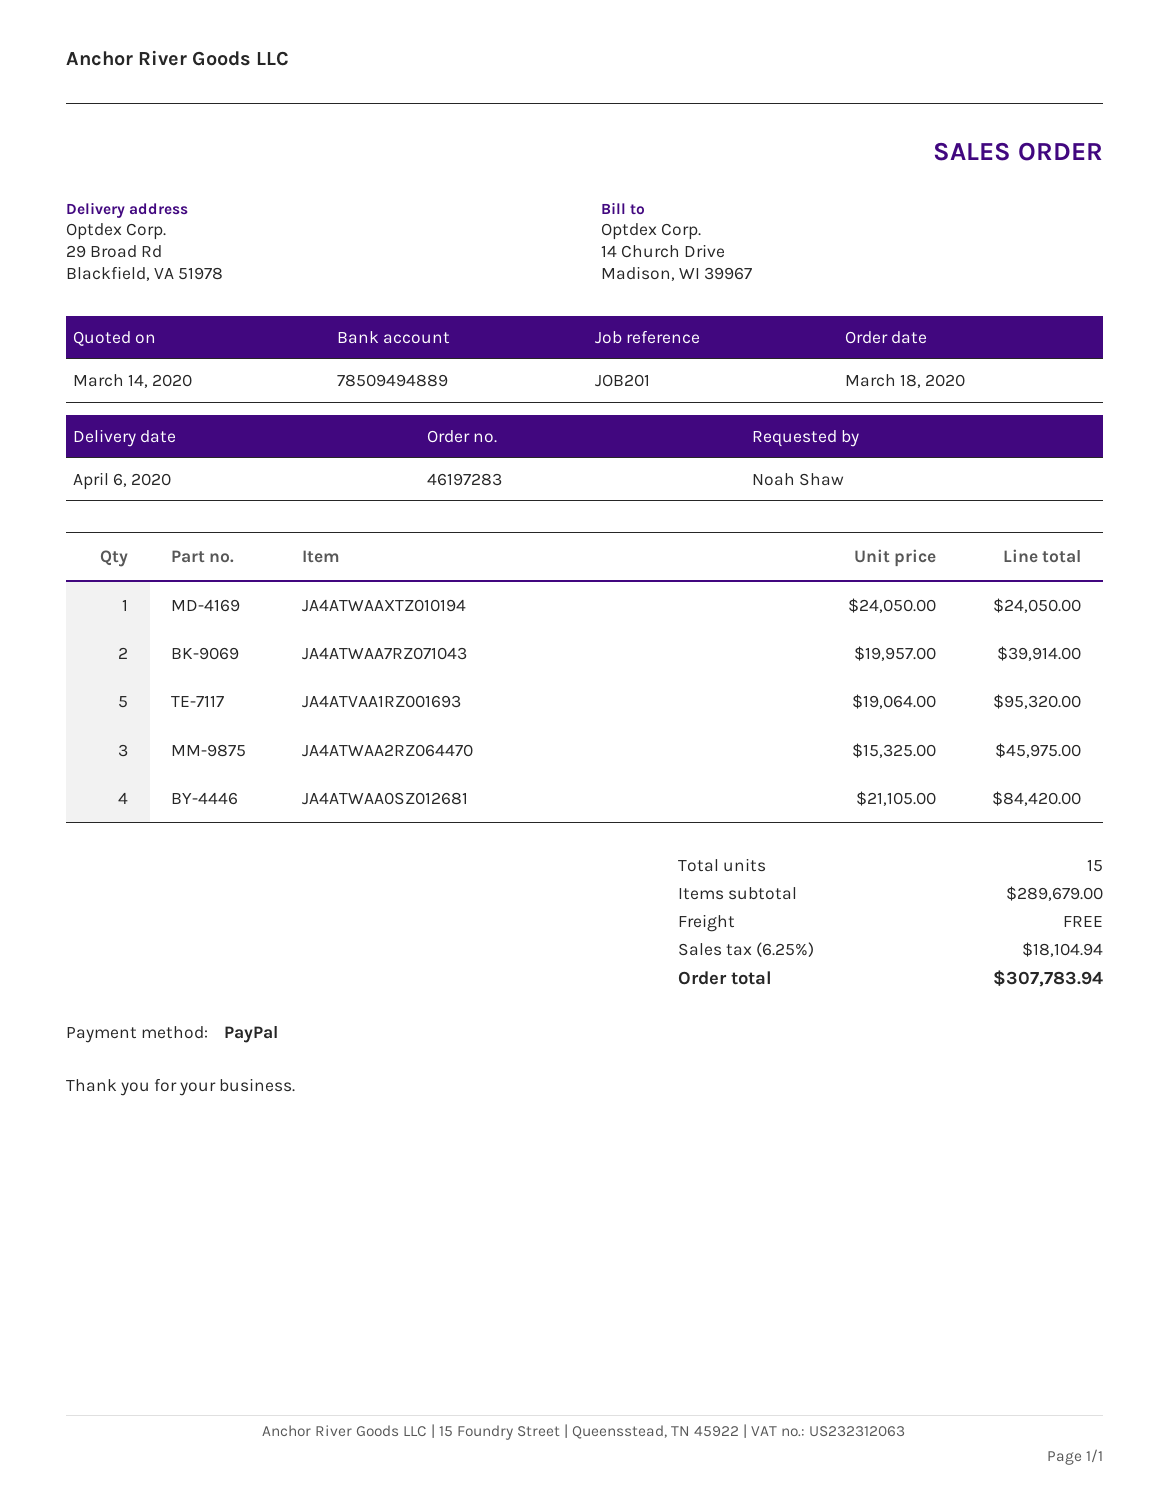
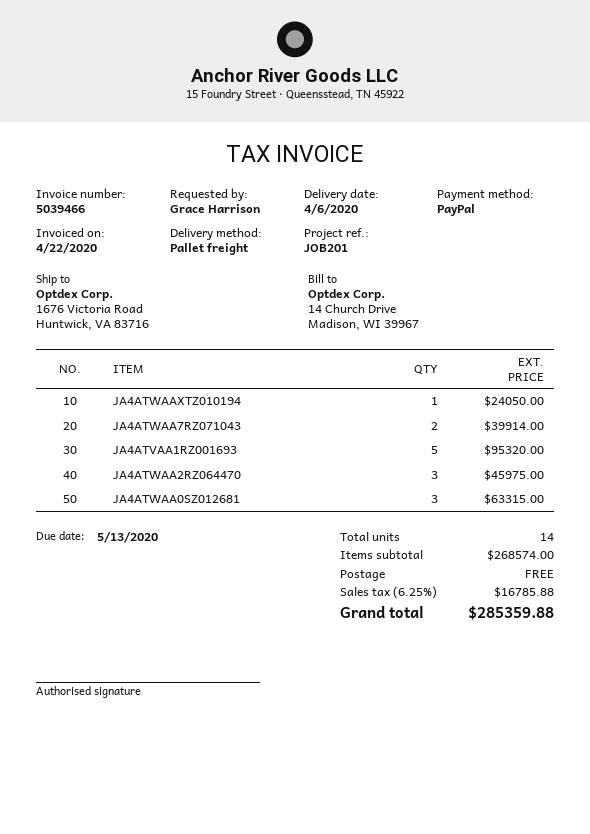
ordered by: Noah Shaw -> Grace Harrison
ship to: 29 Broad Rd, Blackfield, VA 51978 -> 1676 Victoria Road, Huntwick, VA 83716
JA4ATWAA0SZ012681: 4 for 84420.00 -> 3 for 63315.00
total quantity: 15 -> 14
subtotal: 289679.00 -> 268574.00
tax: 6.25% = 18104.94 -> 6.25% = 16785.88
total: 307783.94 -> 285359.88

